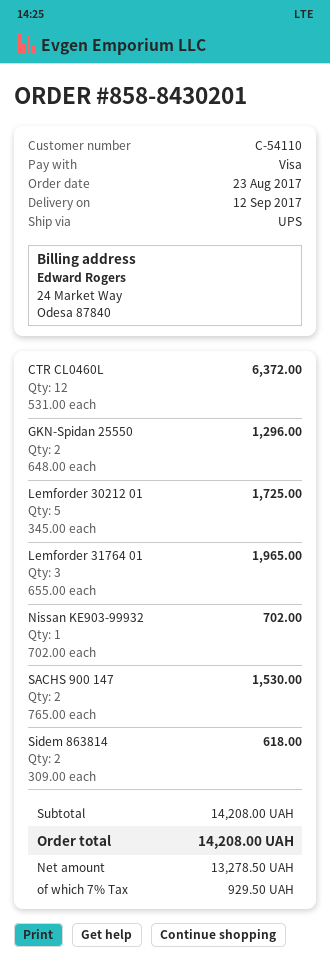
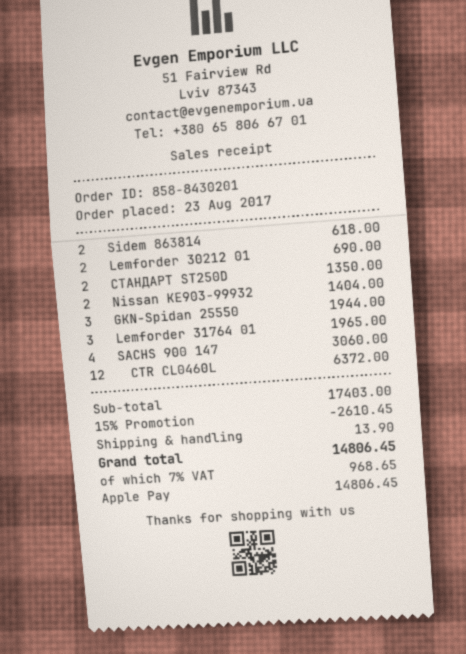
payment method: Visa -> Apple Pay
GKN-Spidan 25550: 2 for 1296.00 -> 3 for 1944.00
Lemforder 30212 01: 5 for 1725.00 -> 2 for 690.00
Nissan KE903-99932: 1 for 702.00 -> 2 for 1404.00
SACHS 900 147: 2 for 1530.00 -> 4 for 3060.00
СТАНДАРТ ST250D: none -> 2 for 1350.00
subtotal: 14208.00 -> 17403.00
discount: none -> 15% = 2610.45
shipping: none -> 13.90
tax: 7% = 929.50 -> 7% = 968.65
total: 14208.00 -> 14806.45

